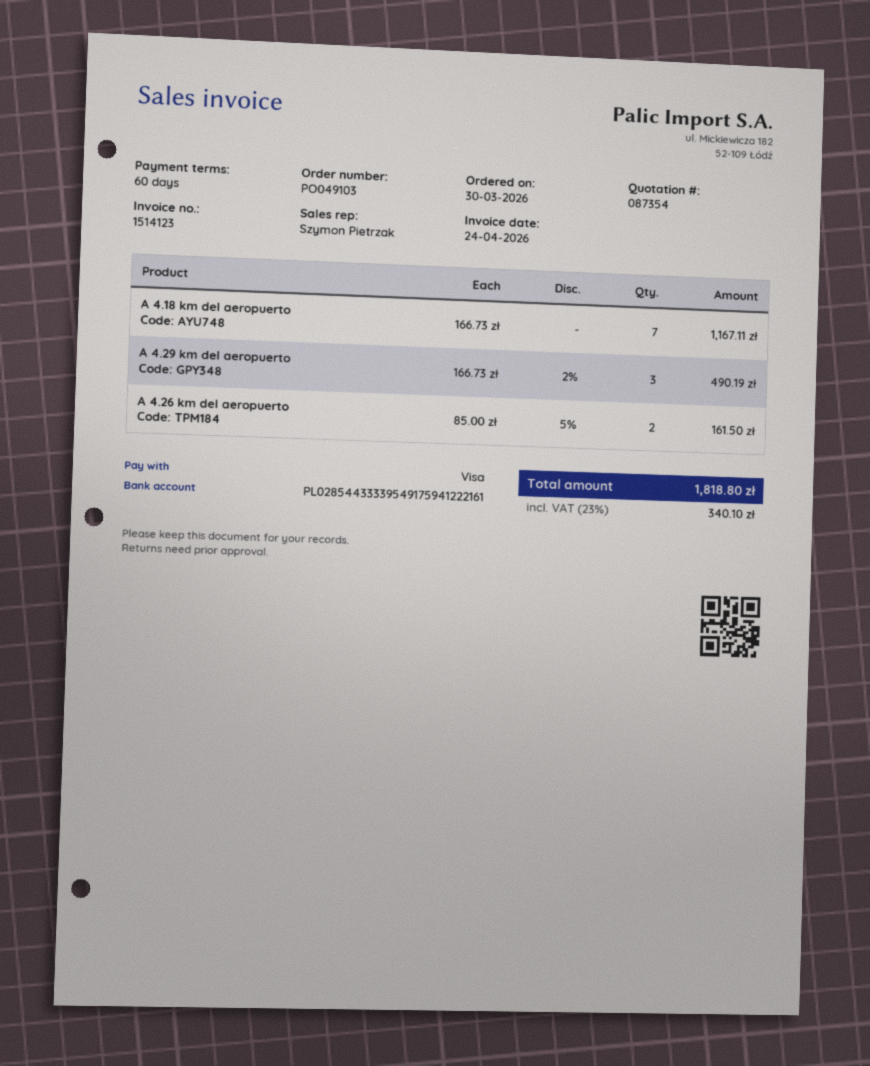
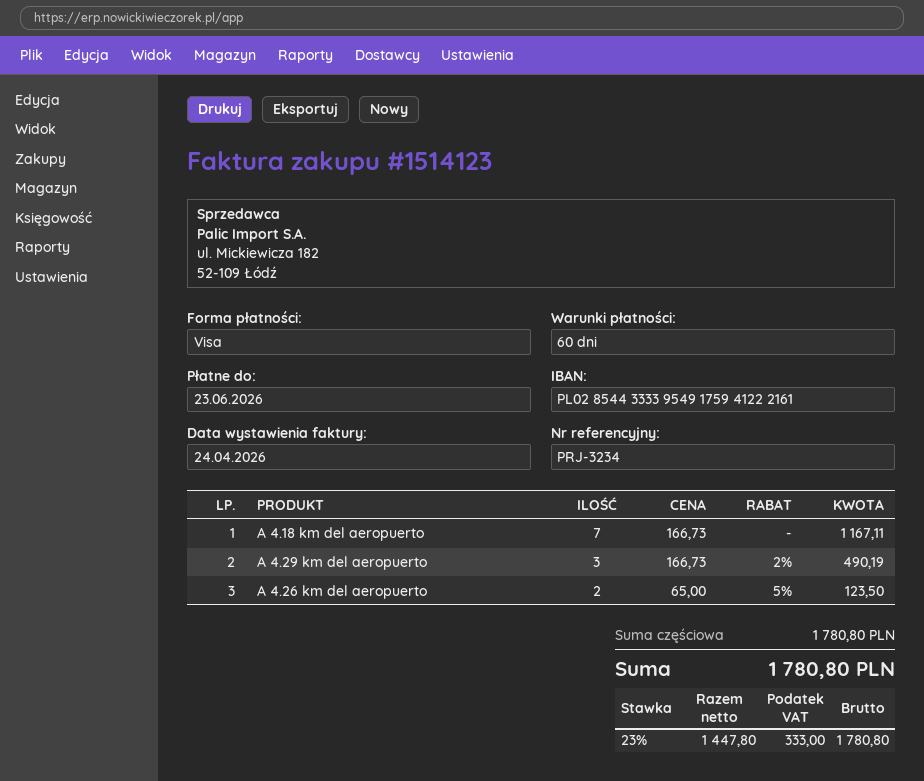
A 4.26 km del aeropuerto: 2 x 85.00 - 5% = 161.50 -> 2 x 65.00 - 5% = 123.50
tax: 23% = 340.10 -> 23% = 333.00
total: 1818.80 -> 1780.80

